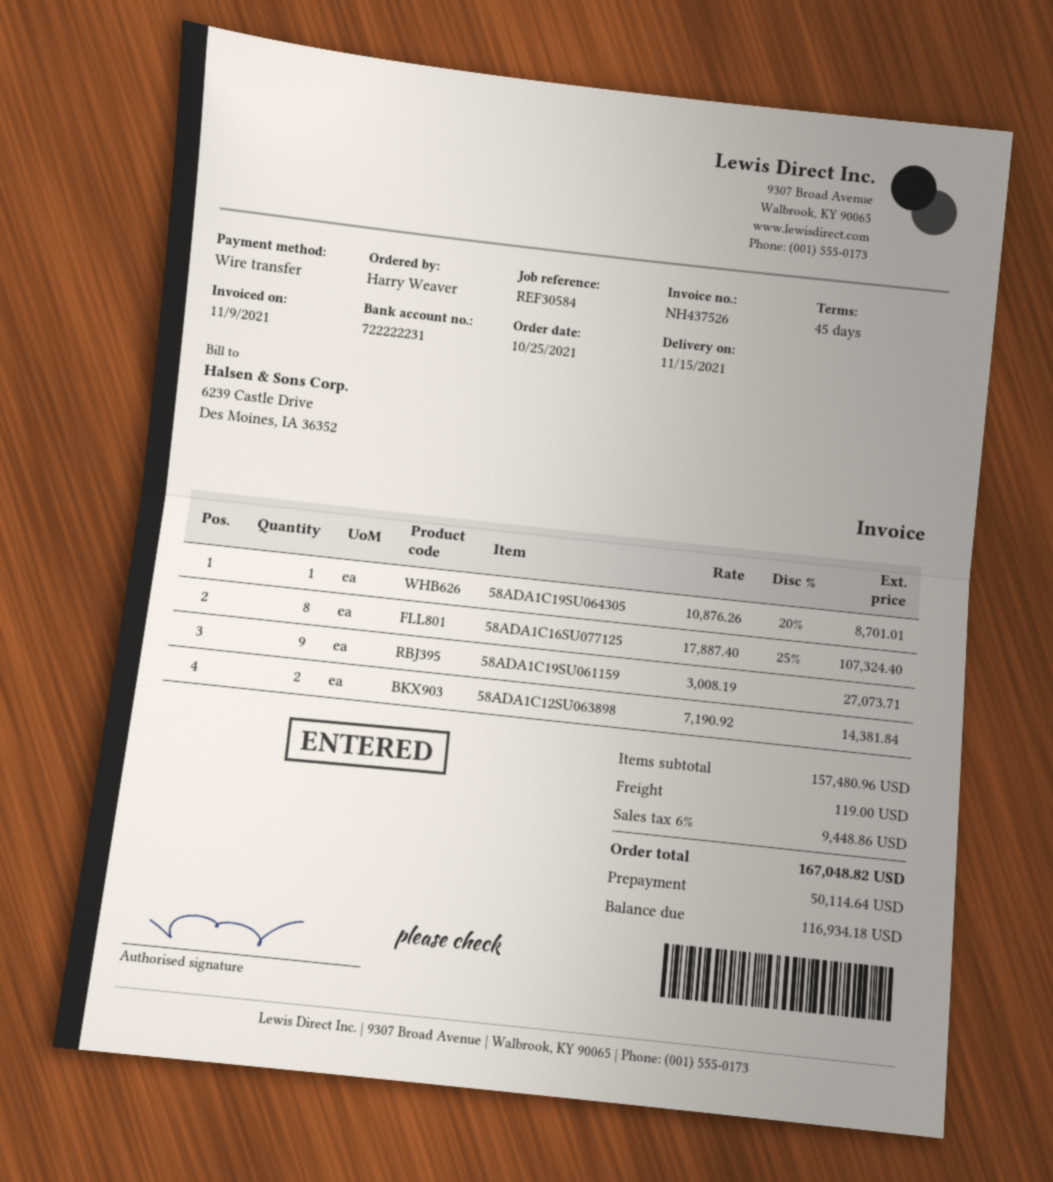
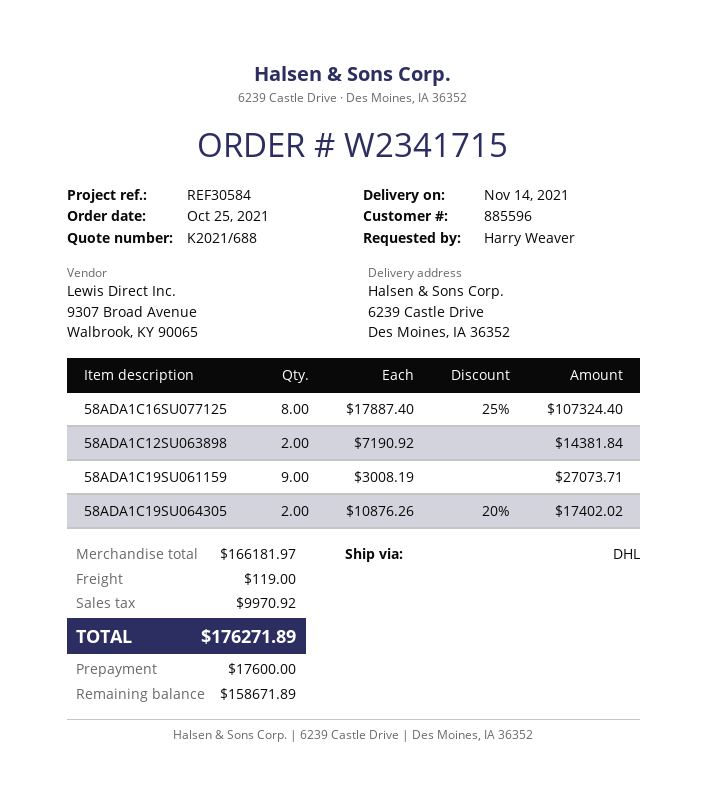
delivery date: 2021-11-15 -> 2021-11-14
58ADA1C19SU064305: 1 x 10876.26 - 20% = 8701.01 -> 2 x 10876.26 - 20% = 17402.02
subtotal: 157480.96 -> 166181.97
tax: 9448.86 -> 9970.92
total: 167048.82 -> 176271.89
deposit: 50114.64 -> 17600.00
balance: 116934.18 -> 158671.89

